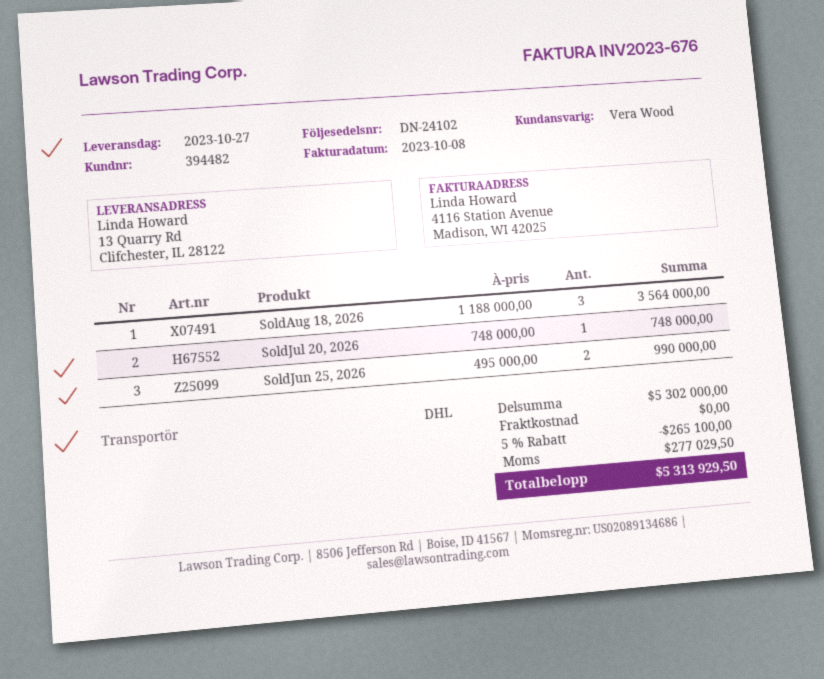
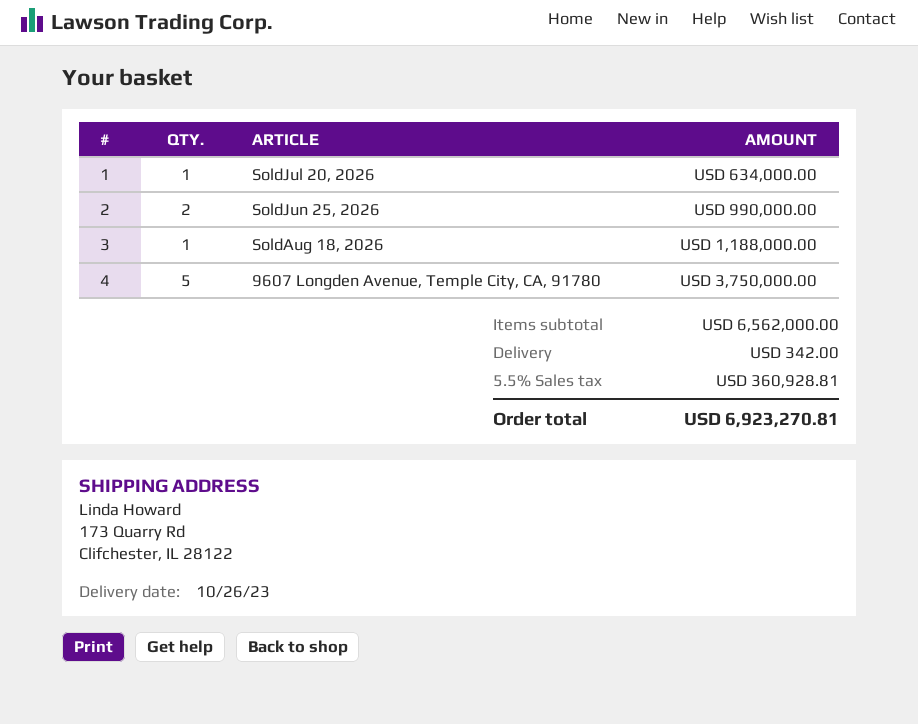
delivery date: 2023-10-27 -> 2023-10-26
ship to: 13 Quarry Rd, Clifchester, IL 28122 -> 173 Quarry Rd, Clifchester, IL 28122
SoldAug 18, 2026: 3 for 3564000.00 -> 1 for 1188000.00
SoldJul 20, 2026: 1 for 748000.00 -> 1 for 634000.00
9607 Longden Avenue, Temple City, CA, 91780: none -> 5 for 3750000.00
subtotal: 5302000.00 -> 6562000.00
discount: 5% = 265100.00 -> none
shipping: 0.00 -> 342.00
tax: 277029.50 -> 360928.81
total: 5313929.50 -> 6923270.81

